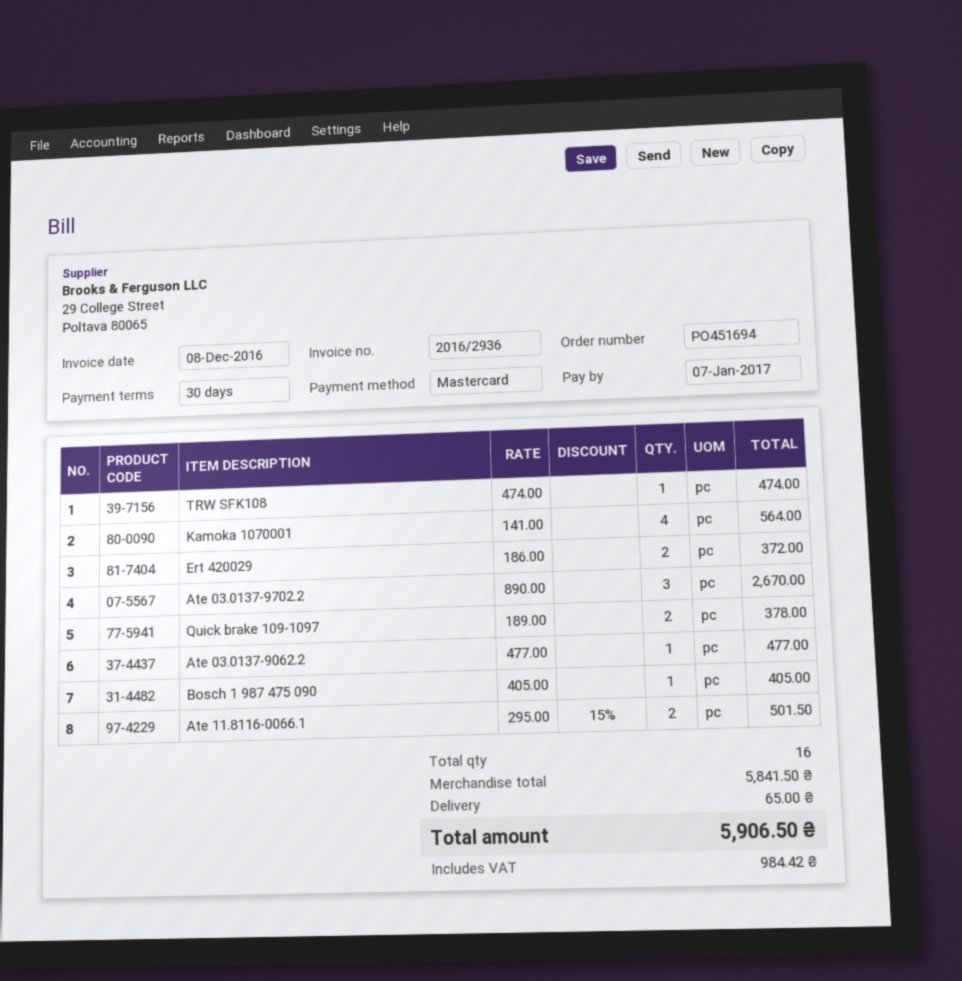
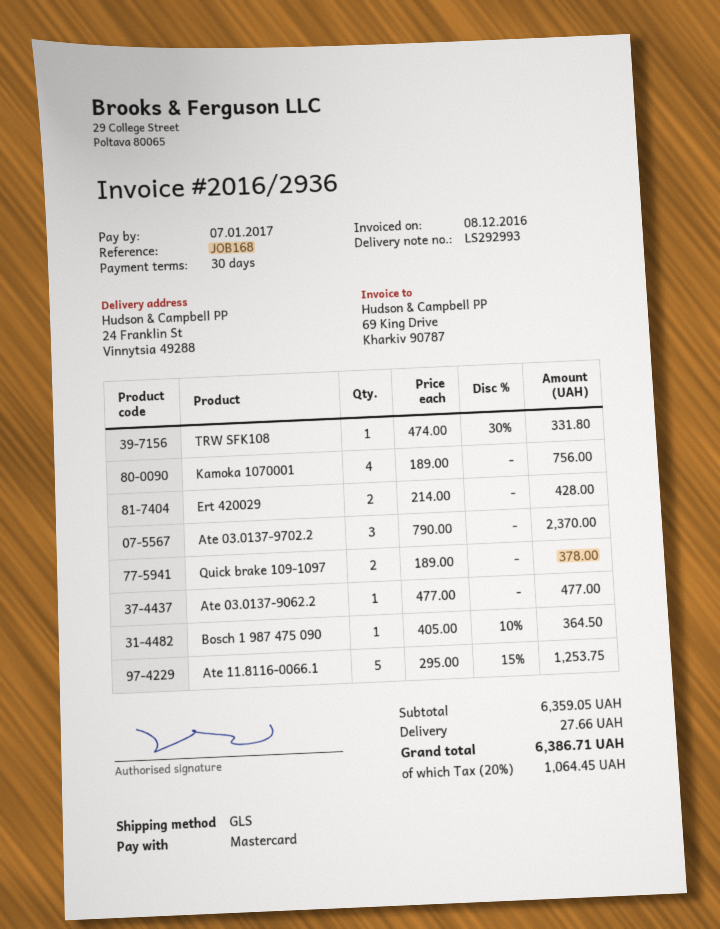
TRW SFK108: 1 x 474.00 = 474.00 -> 1 x 474.00 - 30% = 331.80
Kamoka 1070001: 4 x 141.00 = 564.00 -> 4 x 189.00 = 756.00
Ert 420029: 2 x 186.00 = 372.00 -> 2 x 214.00 = 428.00
Ate 03.0137-9702.2: 3 x 890.00 = 2670.00 -> 3 x 790.00 = 2370.00
Bosch 1 987 475 090: 1 x 405.00 = 405.00 -> 1 x 405.00 - 10% = 364.50
Ate 11.8116-0066.1: 2 x 295.00 - 15% = 501.50 -> 5 x 295.00 - 15% = 1253.75
subtotal: 5841.50 -> 6359.05
shipping: 65.00 -> 27.66
tax: 984.42 -> 1064.45
total: 5906.50 -> 6386.71

